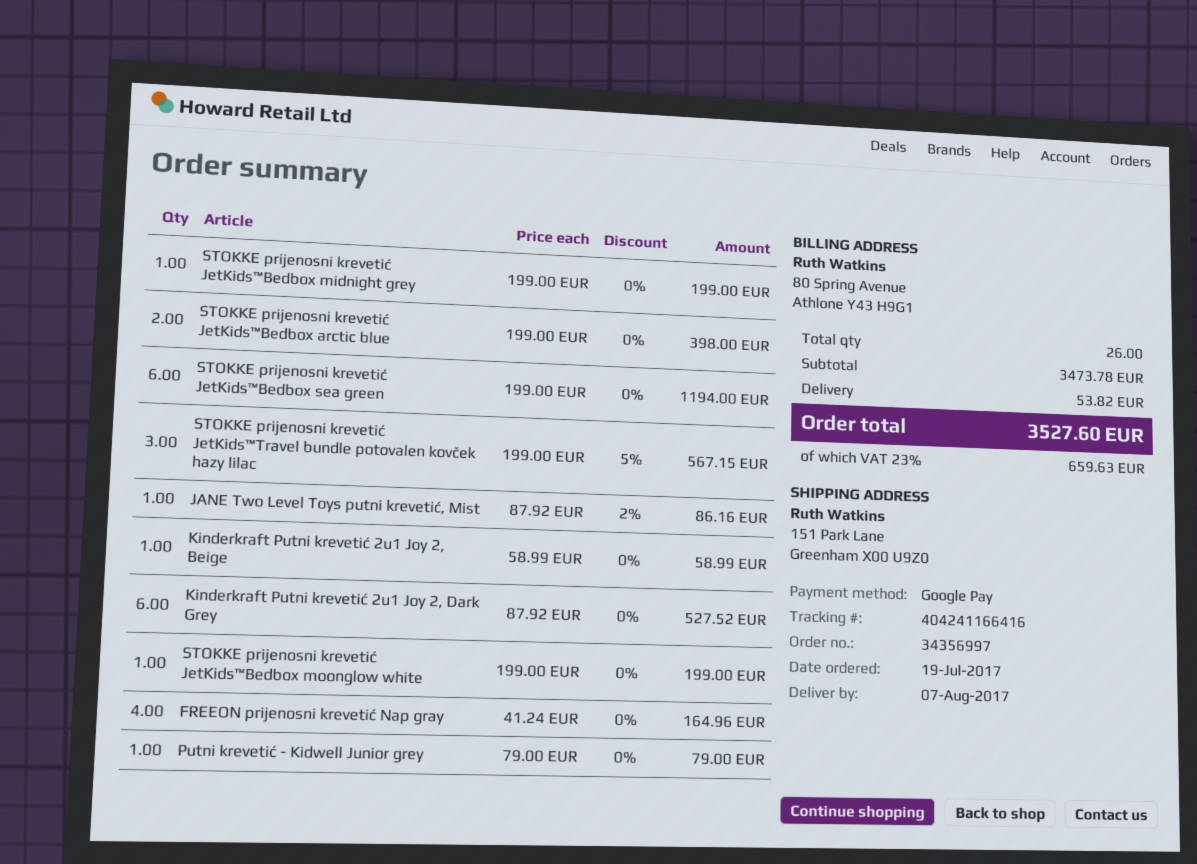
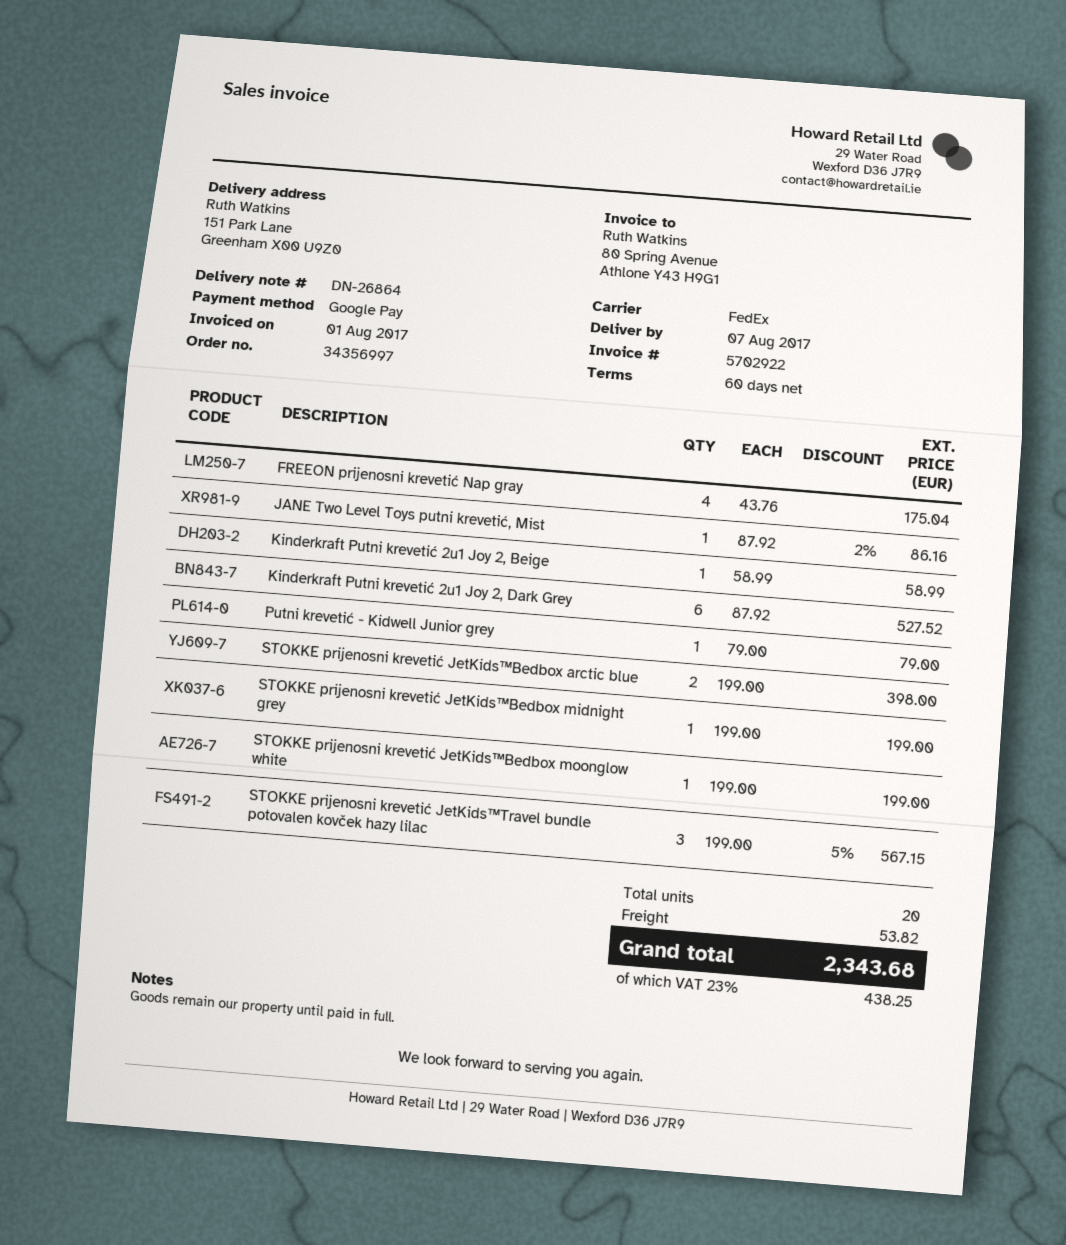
STOKKE prijenosni krevetić JetKids™Bedbox sea green: 6 x 199.00 = 1194.00 -> none
FREEON prijenosni krevetić Nap gray: 4 x 41.24 = 164.96 -> 4 x 43.76 = 175.04
total quantity: 26 -> 20
tax: 23% = 659.63 -> 23% = 438.25
total: 3527.60 -> 2343.68

